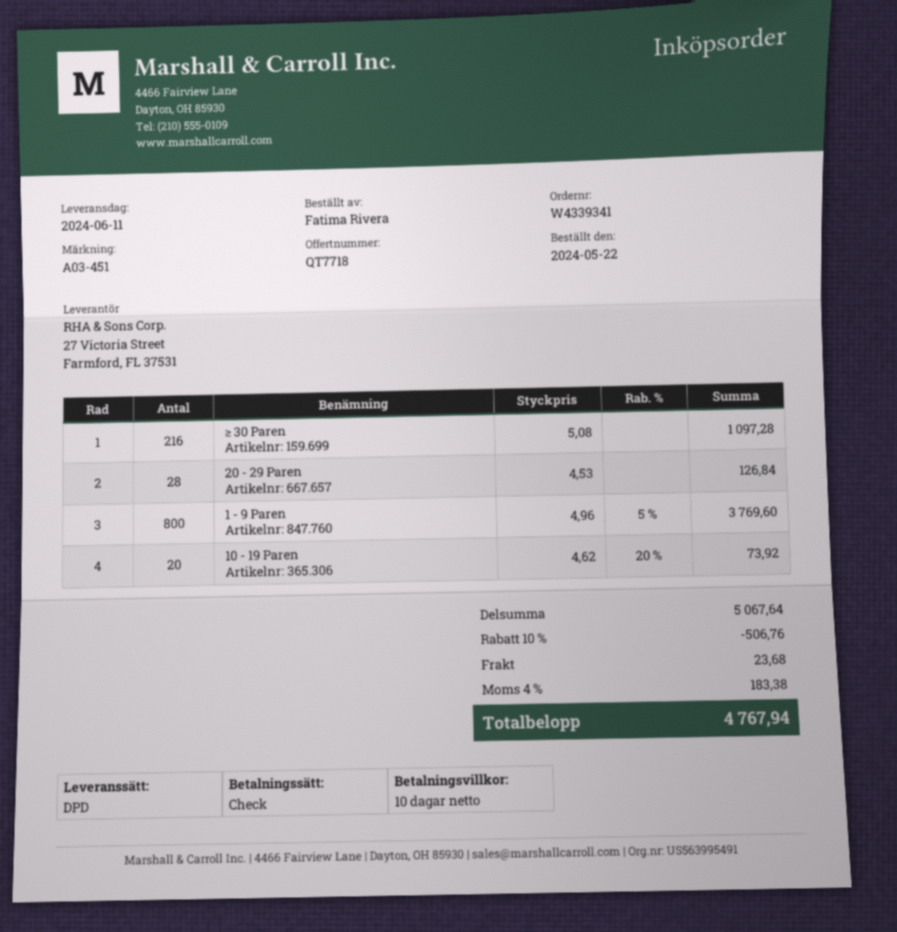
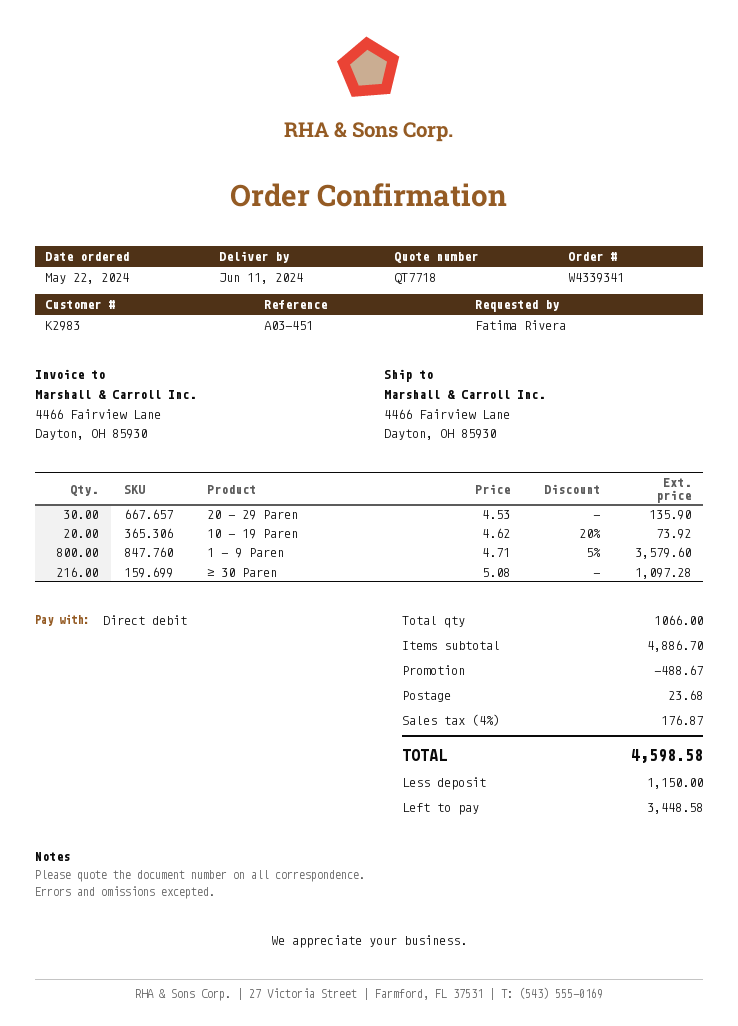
payment method: cheque -> direct debit
20 - 29 Paren: 28 x 4.53 = 126.84 -> 30 x 4.53 = 135.90
1 - 9 Paren: 800 x 4.96 - 5% = 3769.60 -> 800 x 4.71 - 5% = 3579.60
subtotal: 5067.64 -> 4886.70
discount: 506.76 -> 488.67
tax: 4% = 183.38 -> 4% = 176.87
total: 4767.94 -> 4598.58

